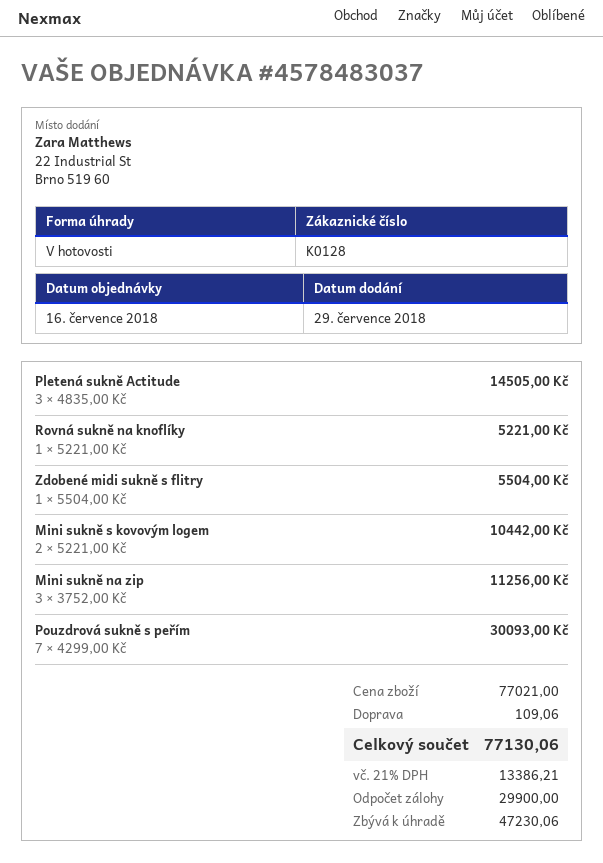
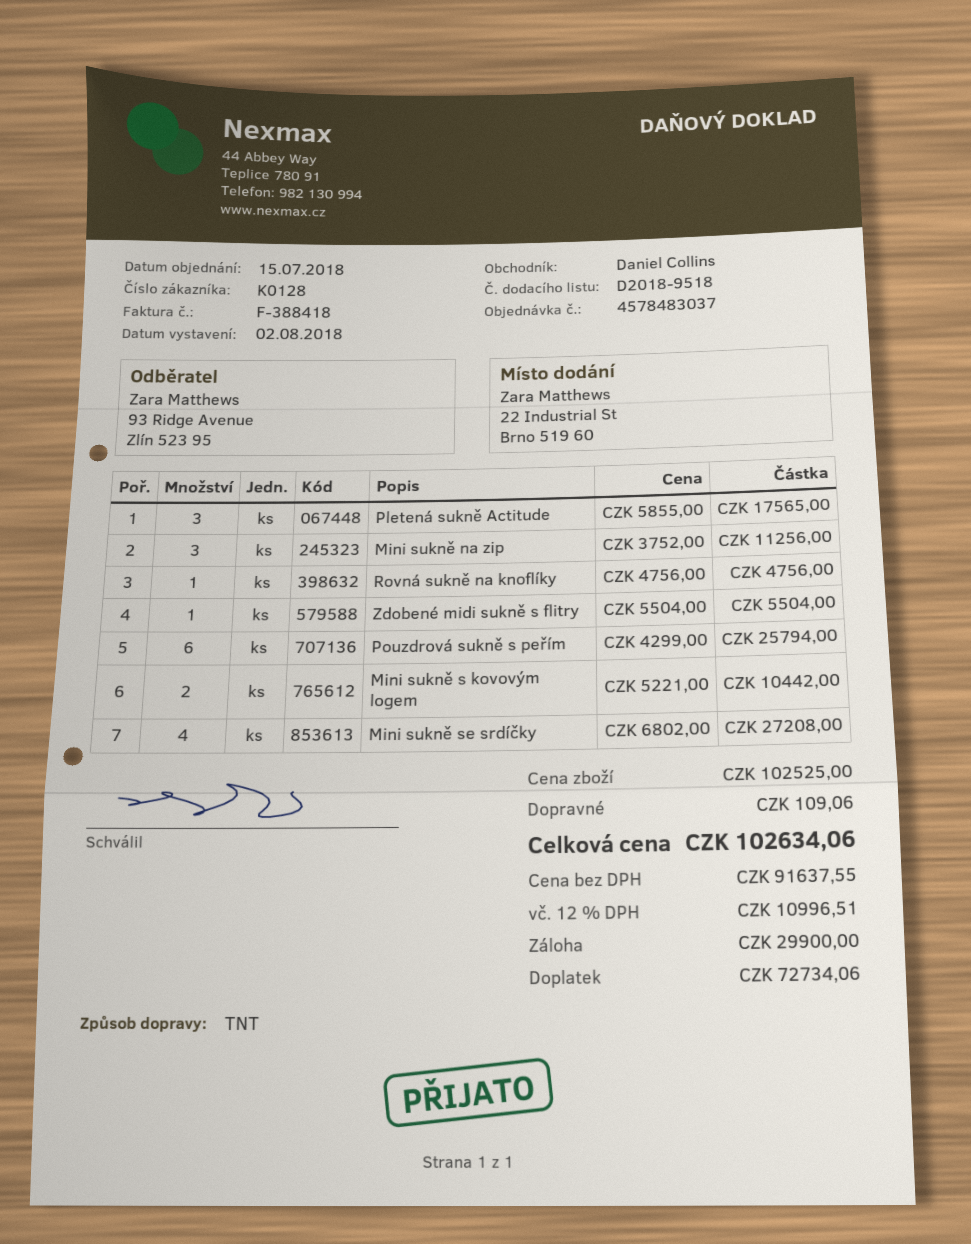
order date: 2018-07-16 -> 2018-07-15
Pletená sukně Actitude: 3 x 4835.00 = 14505.00 -> 3 x 5855.00 = 17565.00
Rovná sukně na knoflíky: 1 x 5221.00 = 5221.00 -> 1 x 4756.00 = 4756.00
Pouzdrová sukně s peřím: 7 x 4299.00 = 30093.00 -> 6 x 4299.00 = 25794.00
Mini sukně se srdíčky: none -> 4 x 6802.00 = 27208.00
subtotal: 77021.00 -> 102525.00
tax: 21% = 13386.21 -> 12% = 10996.51
total: 77130.06 -> 102634.06
balance: 47230.06 -> 72734.06

